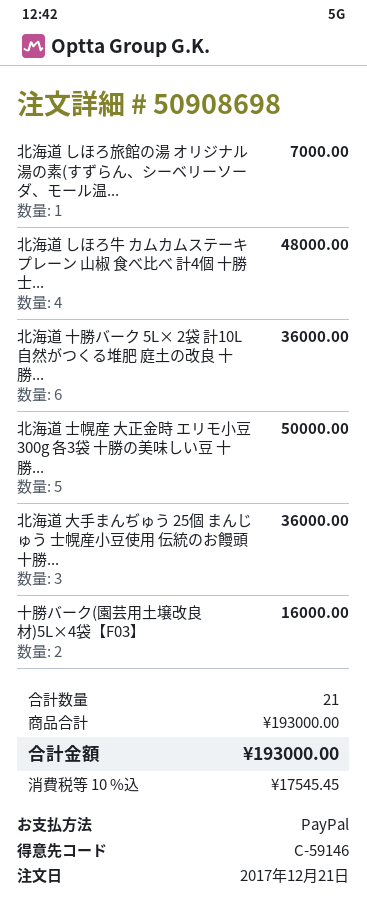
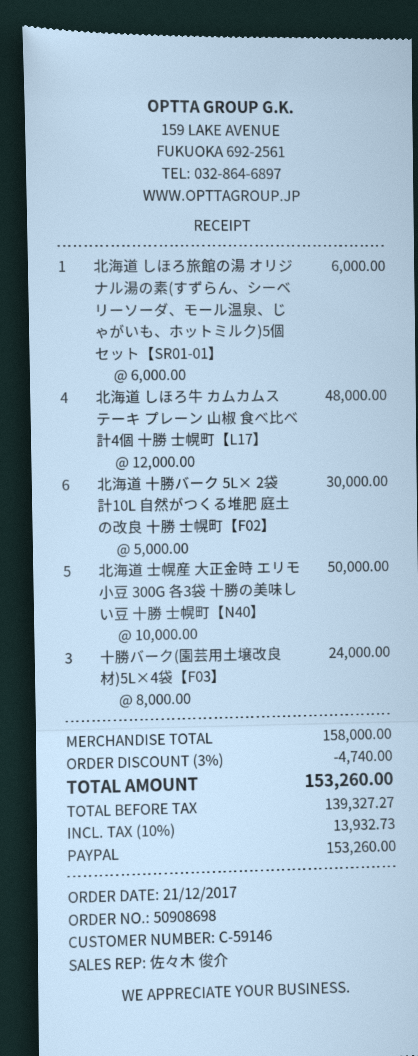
北海道 しほろ旅館の湯 オリジナル湯の素(すずらん、シーベリーソーダ、モール温...: 1 for 7000.00 -> 1 for 6000.00
北海道 十勝バーク 5L× 2袋 計10L 自然がつくる堆肥 庭土の改良 十勝...: 6 for 36000.00 -> 6 for 30000.00
北海道 大手まんぢゅう 25個 まんじゅう 士幌産小豆使用 伝統のお饅頭 十勝...: 3 for 36000.00 -> none
十勝バーク(園芸用土壌改良材)5L×4袋【F03】: 2 for 16000.00 -> 3 for 24000.00
subtotal: 193000.00 -> 158000.00
discount: none -> 3% = 4740.00
tax: 10% = 17545.45 -> 10% = 13932.73
total: 193000.00 -> 153260.00

